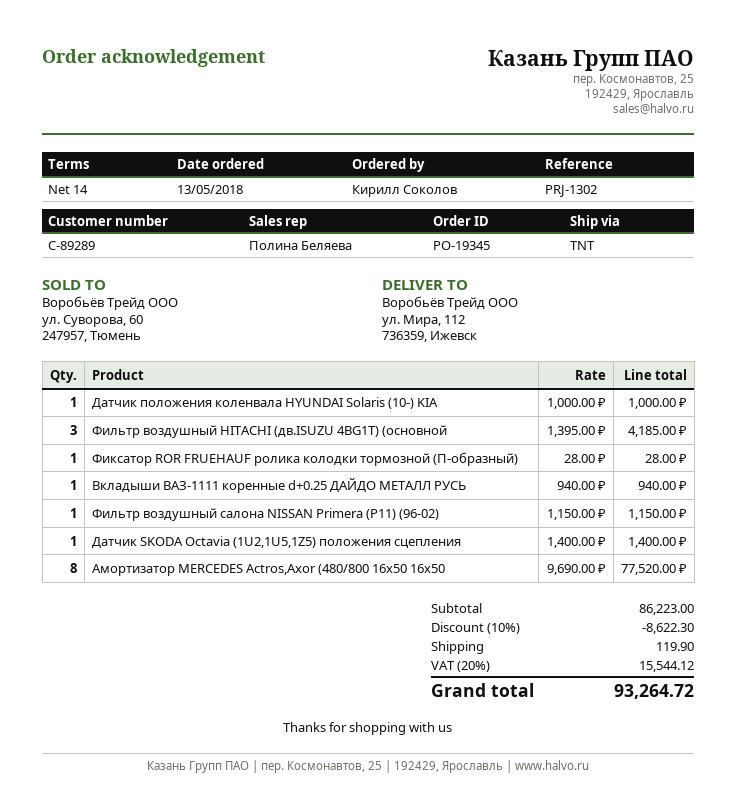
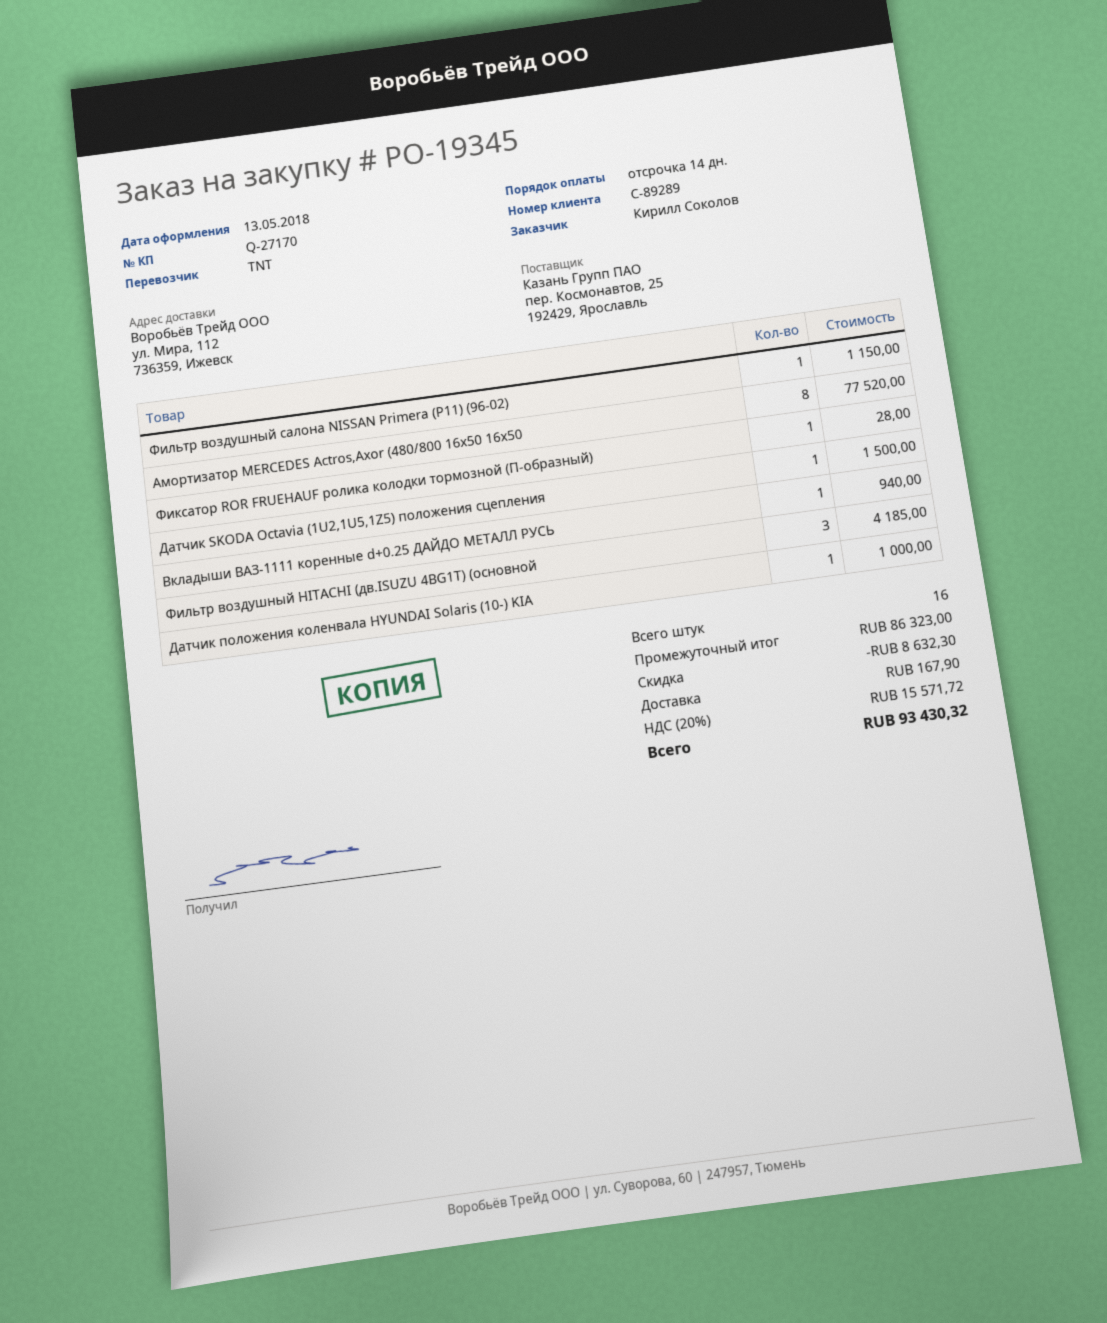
Датчик SKODA Octavia (1U2,1U5,1Z5) положения сцепления: 1 for 1400.00 -> 1 for 1500.00
subtotal: 86223.00 -> 86323.00
discount: 8622.30 -> 8632.30
shipping: 119.90 -> 167.90
tax: 20% = 15544.12 -> 20% = 15571.72
total: 93264.72 -> 93430.32

